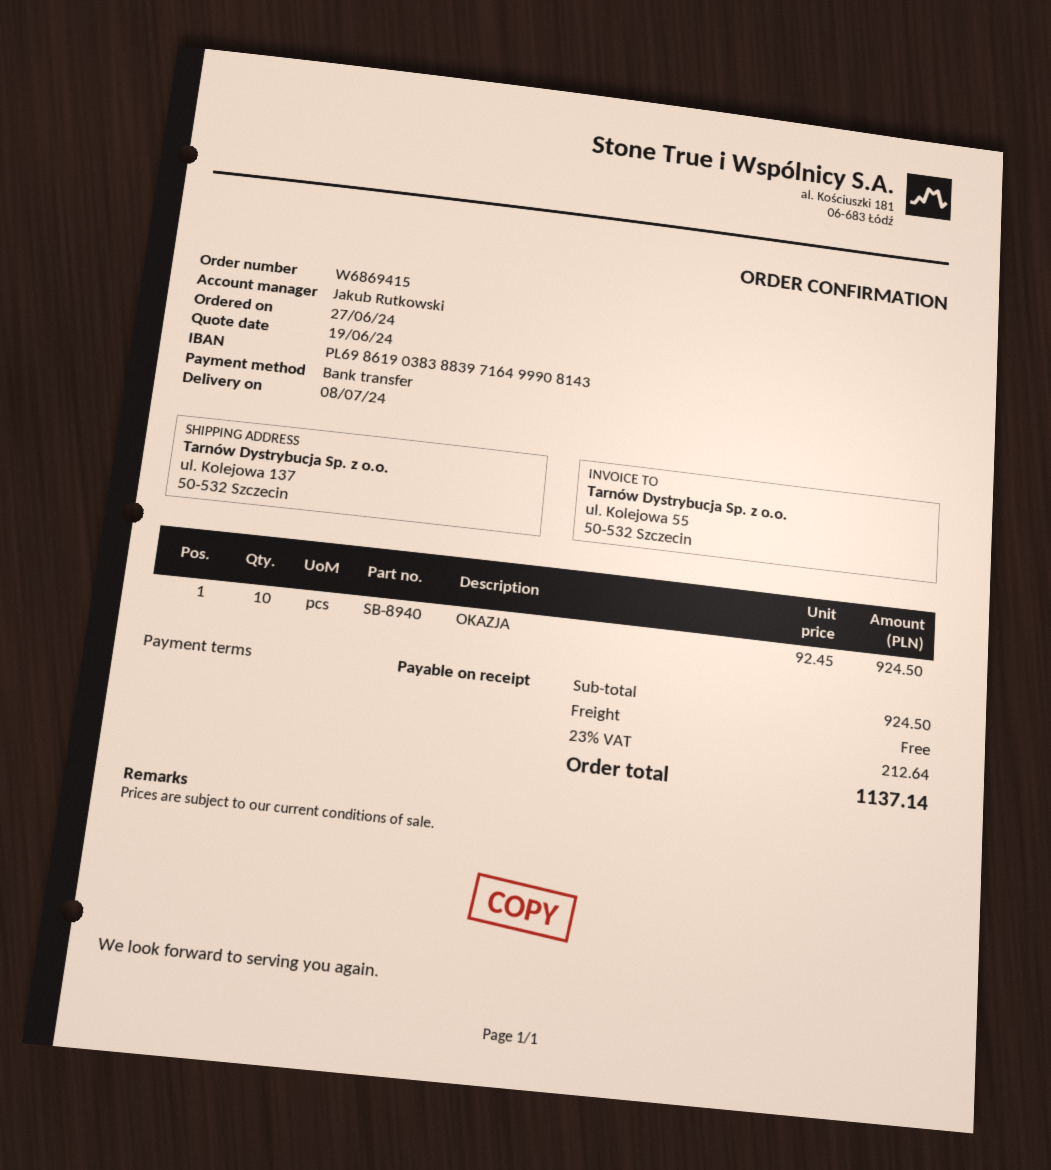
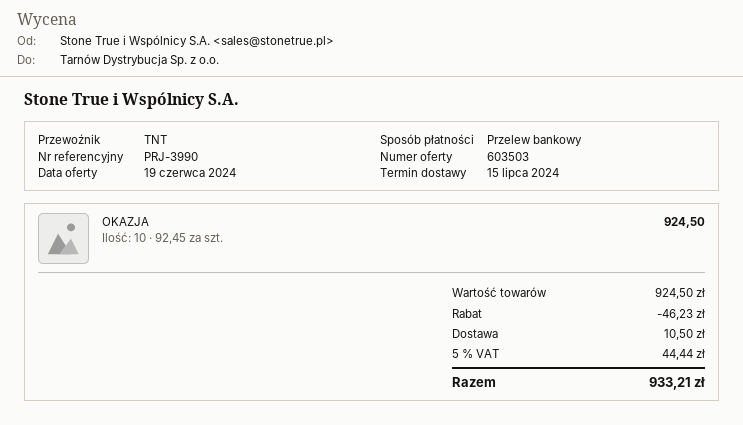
delivery date: 2024-07-08 -> 2024-07-15
discount: none -> 46.23
shipping: 0.00 -> 10.50
tax: 23% = 212.64 -> 5% = 44.44
total: 1137.14 -> 933.21

